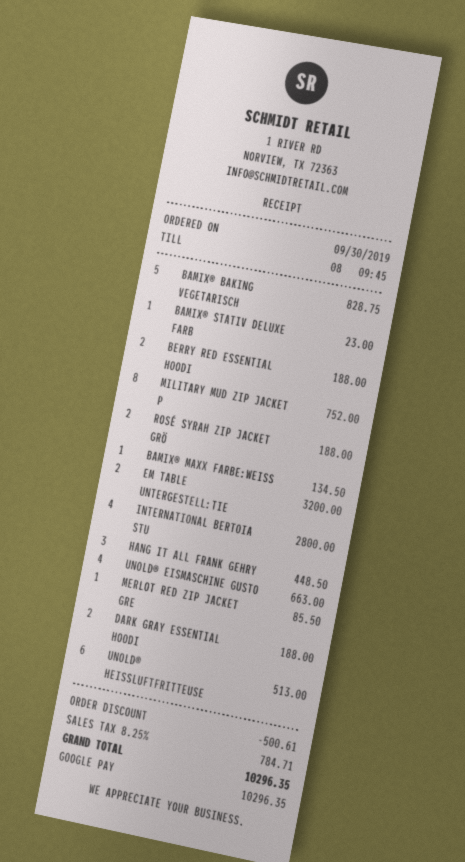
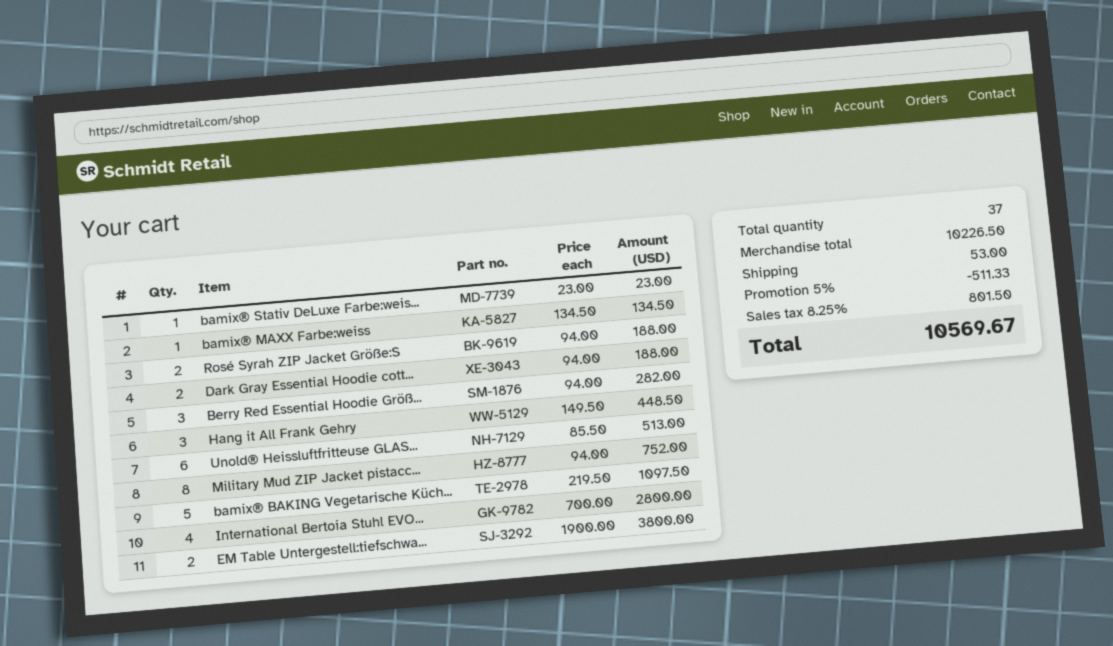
BAMIX® BAKING VEGETARISCH: 5 for 828.75 -> 5 for 1097.50
BERRY RED ESSENTIAL HOODI: 2 for 188.00 -> 3 for 282.00
EM TABLE UNTERGESTELL:TIE: 2 for 3200.00 -> 2 for 3800.00
UNOLD® EISMASCHINE GUSTO: 4 for 663.00 -> none
MERLOT RED ZIP JACKET GRE: 1 for 85.50 -> none
discount: 500.61 -> 511.33
shipping: none -> 53.00
tax: 8.25% = 784.71 -> 8.25% = 801.50
total: 10296.35 -> 10569.67

